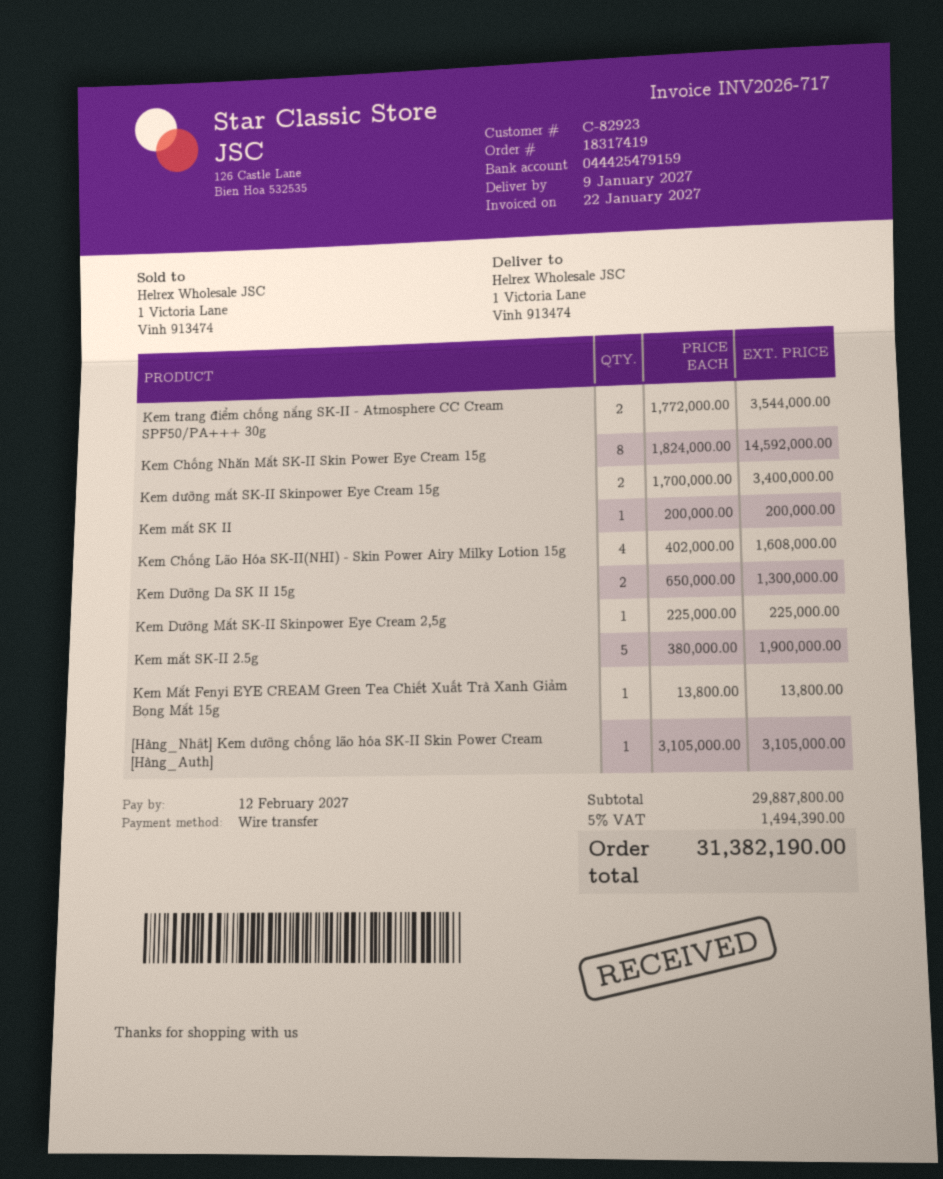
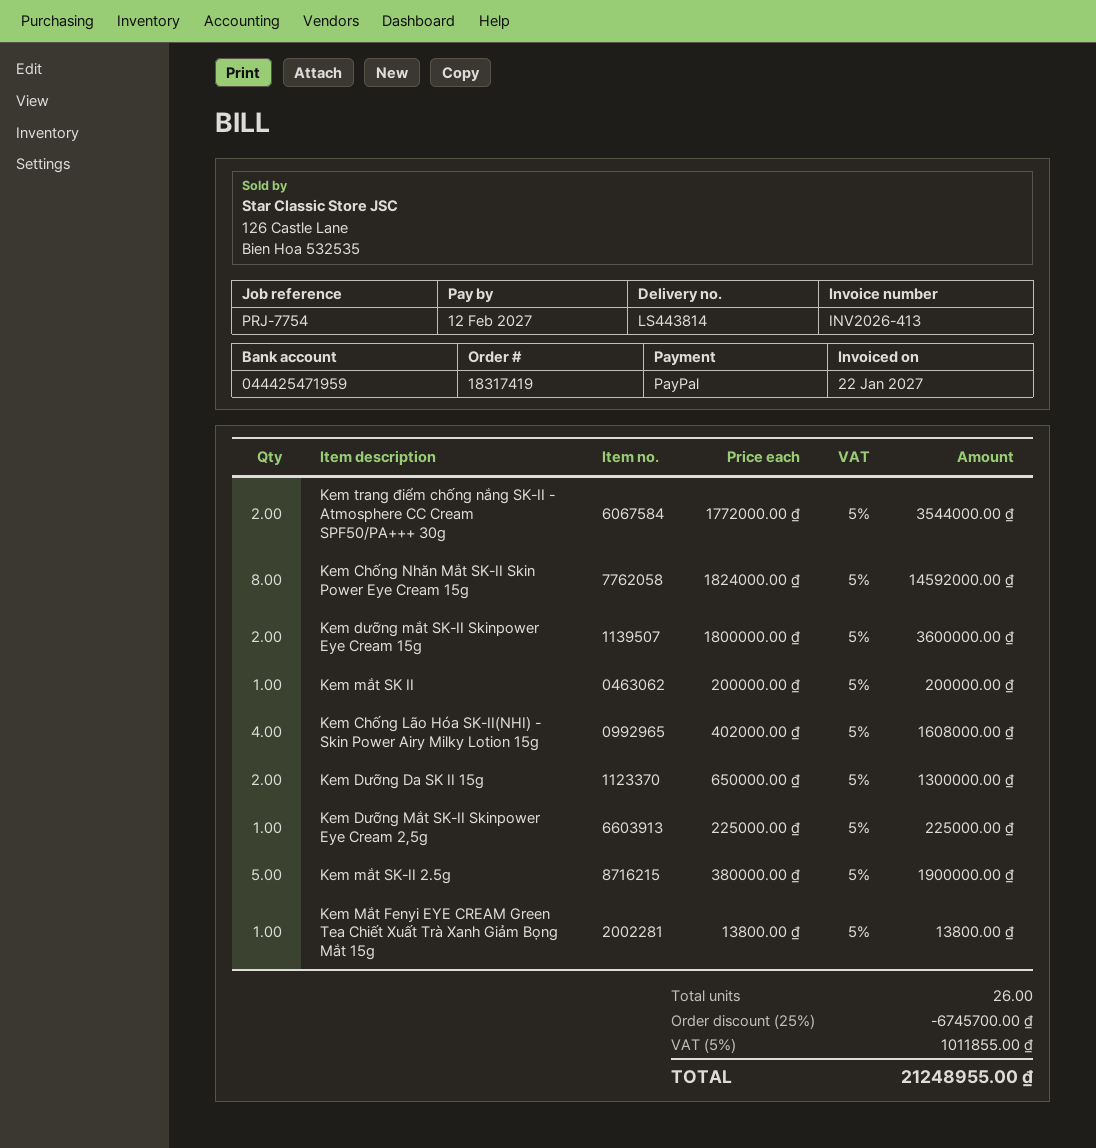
invoice number: INV2026-717 -> INV2026-413
payment method: bank transfer -> PayPal
bank account: 044425479159 -> 044425471959
Kem dưỡng mắt SK-II Skinpower Eye Cream 15g: 2 x 1700000.00 = 3400000.00 -> 2 x 1800000.00 = 3600000.00
[Hàng_Nhật] Kem dưỡng chống lão hóa SK-II Skin Power Cream [Hàng_Auth]: 1 x 3105000.00 = 3105000.00 -> none
discount: none -> 25% = 6745700.00
tax: 5% = 1494390.00 -> 5% = 1011855.00
total: 31382190.00 -> 21248955.00

